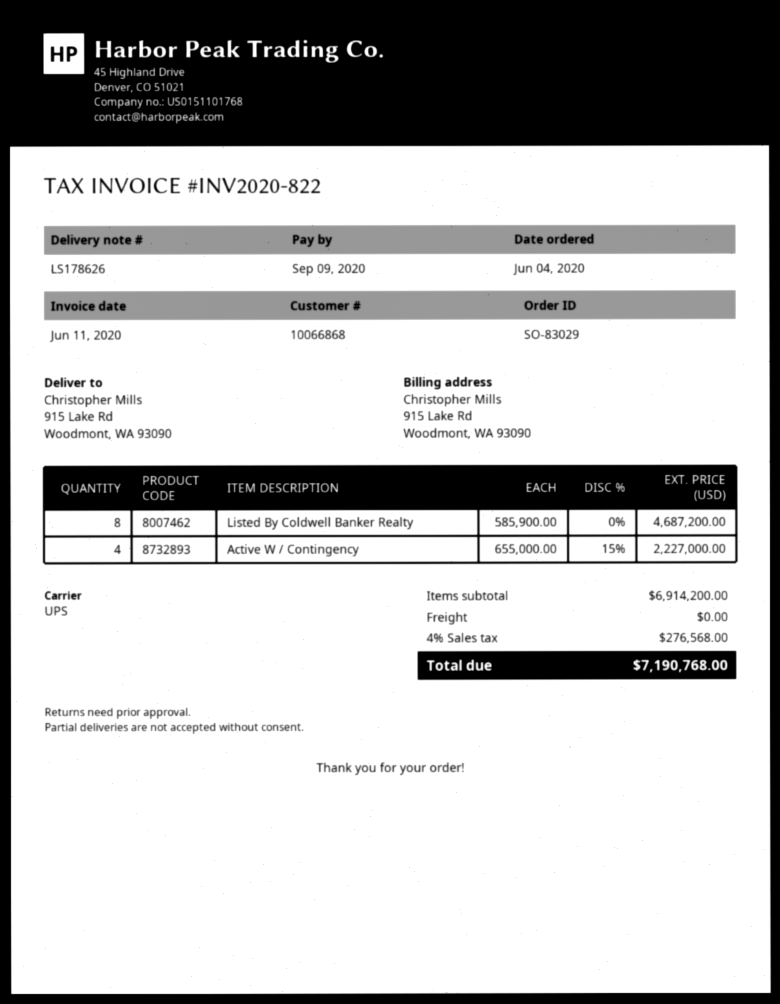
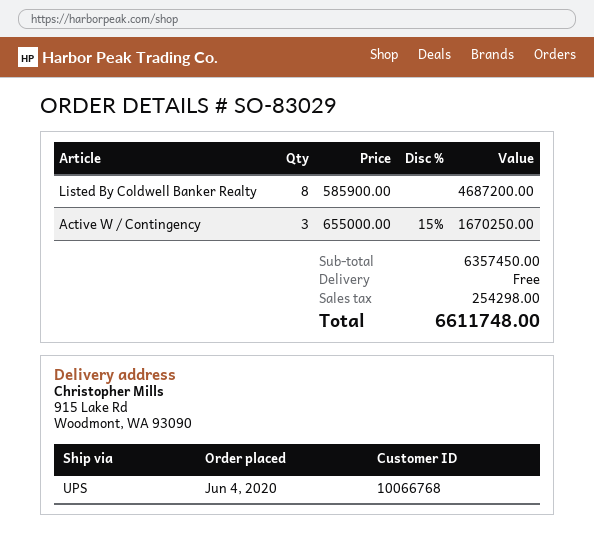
customer number: 10066868 -> 10066768
Active W / Contingency: 4 x 655000.00 - 15% = 2227000.00 -> 3 x 655000.00 - 15% = 1670250.00
subtotal: 6914200.00 -> 6357450.00
tax: 276568.00 -> 254298.00
total: 7190768.00 -> 6611748.00

